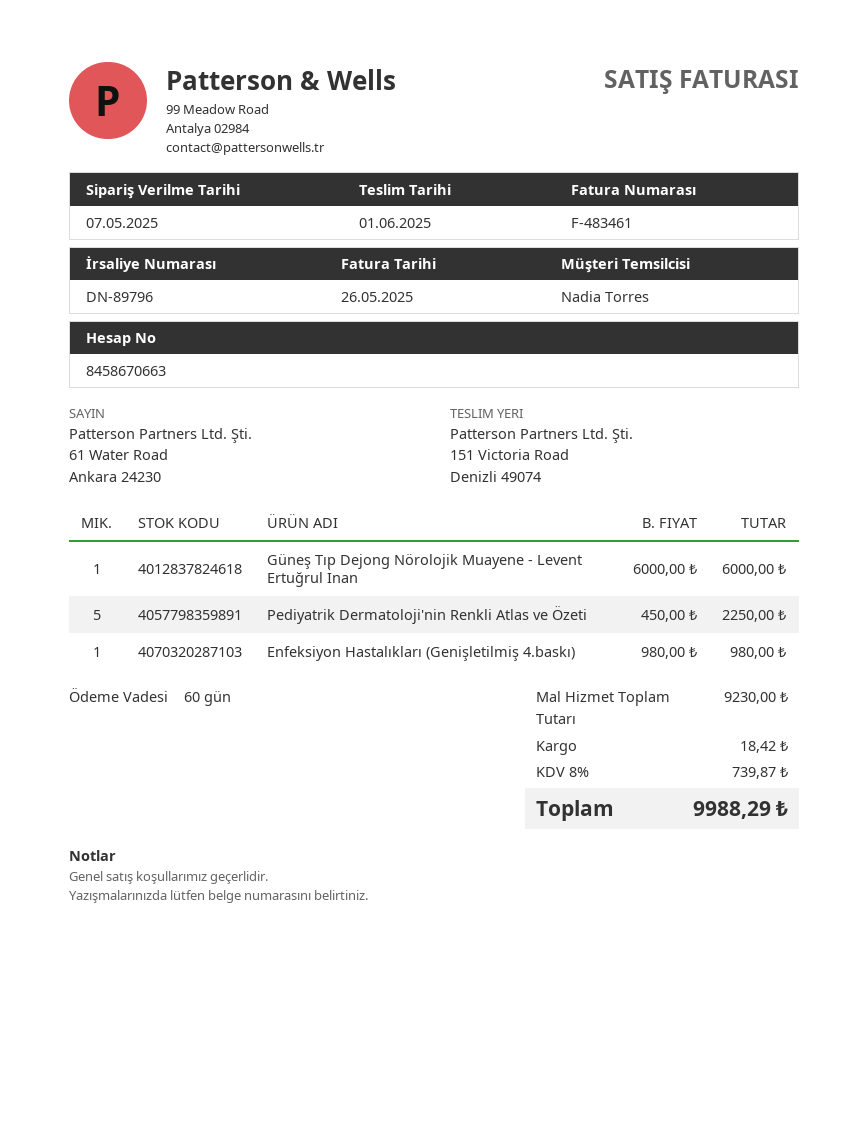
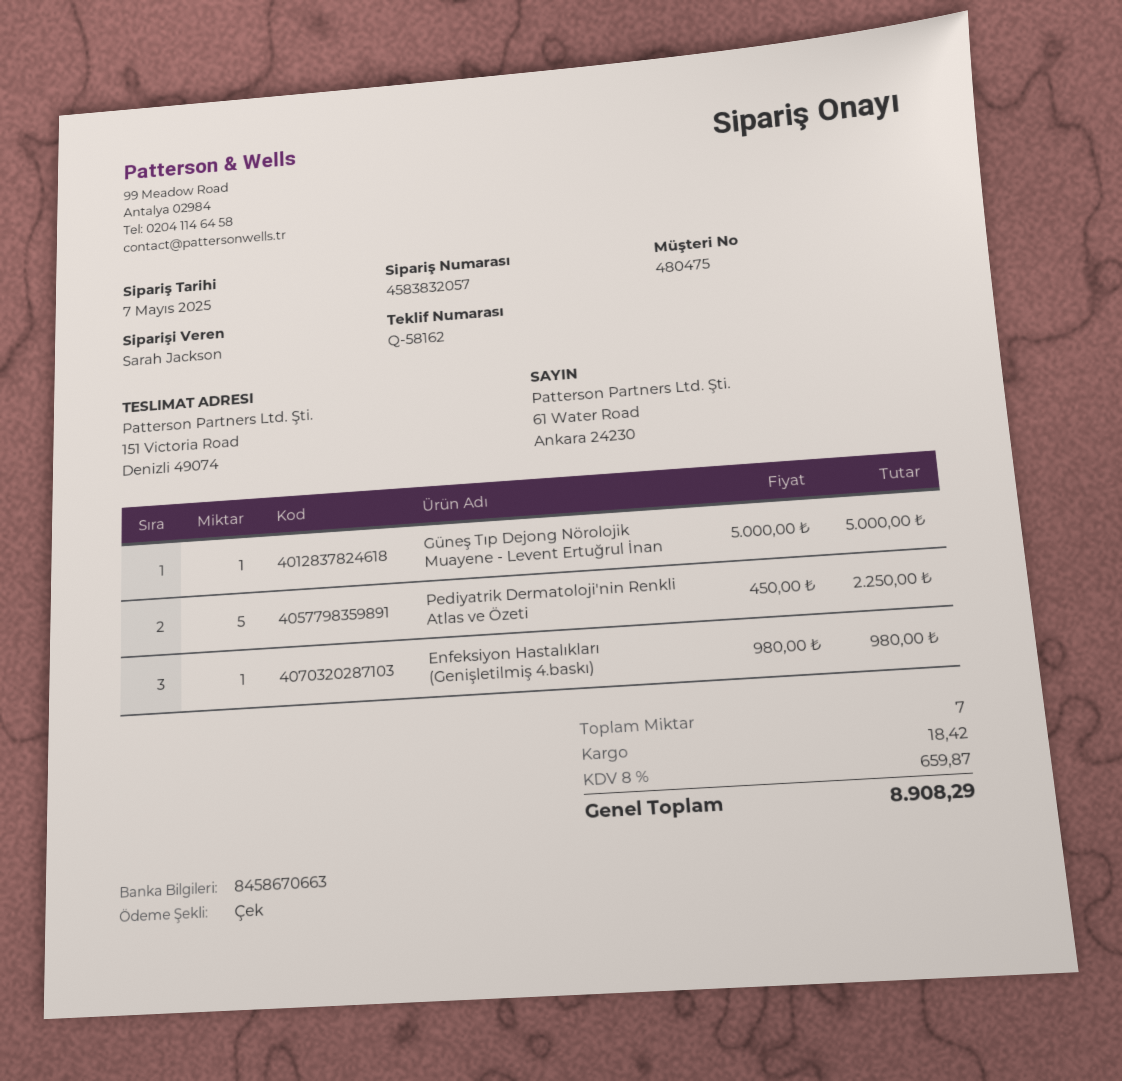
Güneş Tıp Dejong Nörolojik Muayene - Levent Ertuğrul İnan: 1 x 6000.00 = 6000.00 -> 1 x 5000.00 = 5000.00
tax: 8% = 739.87 -> 8% = 659.87
total: 9988.29 -> 8908.29

